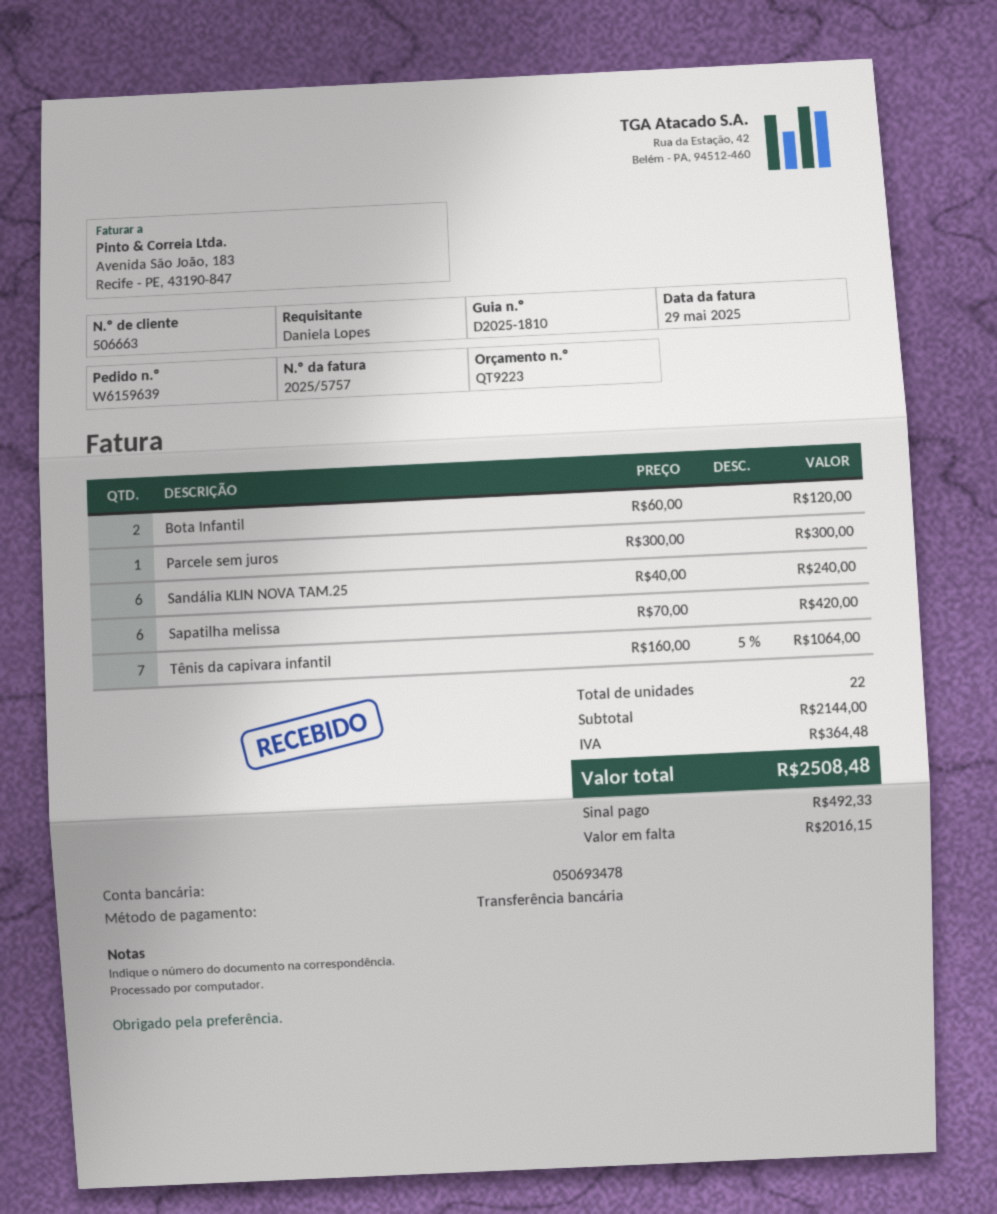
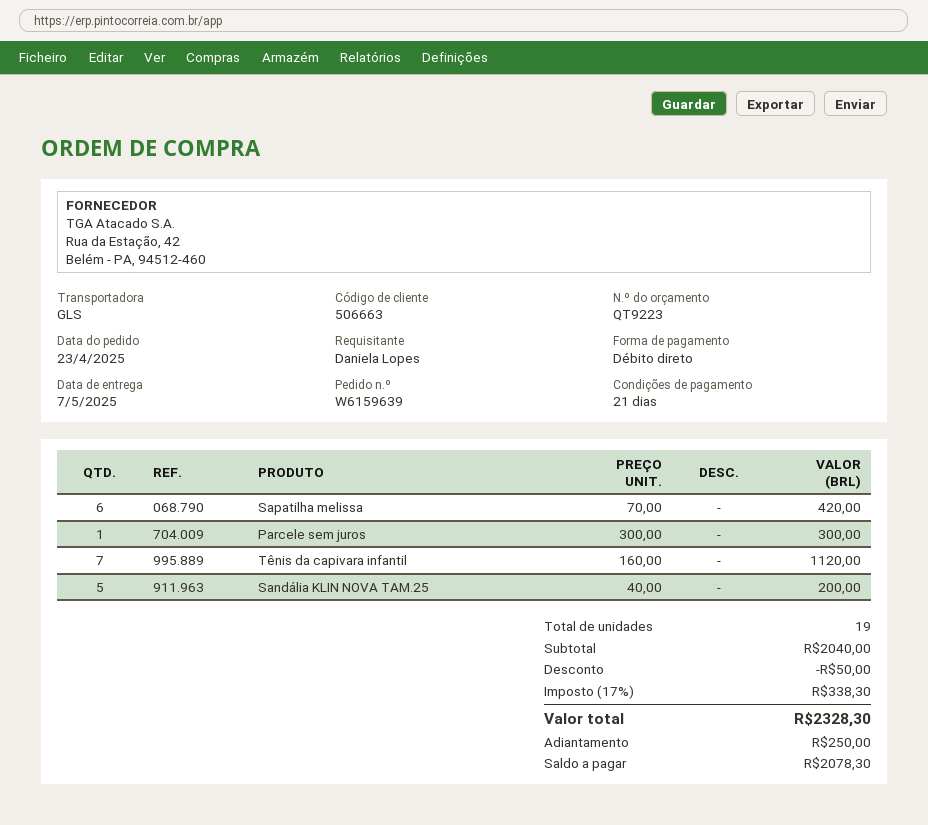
payment method: bank transfer -> direct debit
Bota Infantil: 2 x 60.00 = 120.00 -> none
Sandália KLIN NOVA TAM.25: 6 x 40.00 = 240.00 -> 5 x 40.00 = 200.00
Tênis da capivara infantil: 7 x 160.00 - 5% = 1064.00 -> 7 x 160.00 = 1120.00
total quantity: 22 -> 19
subtotal: 2144.00 -> 2040.00
discount: none -> 50.00
tax: 364.48 -> 338.30
total: 2508.48 -> 2328.30
deposit: 492.33 -> 250.00
balance: 2016.15 -> 2078.30

